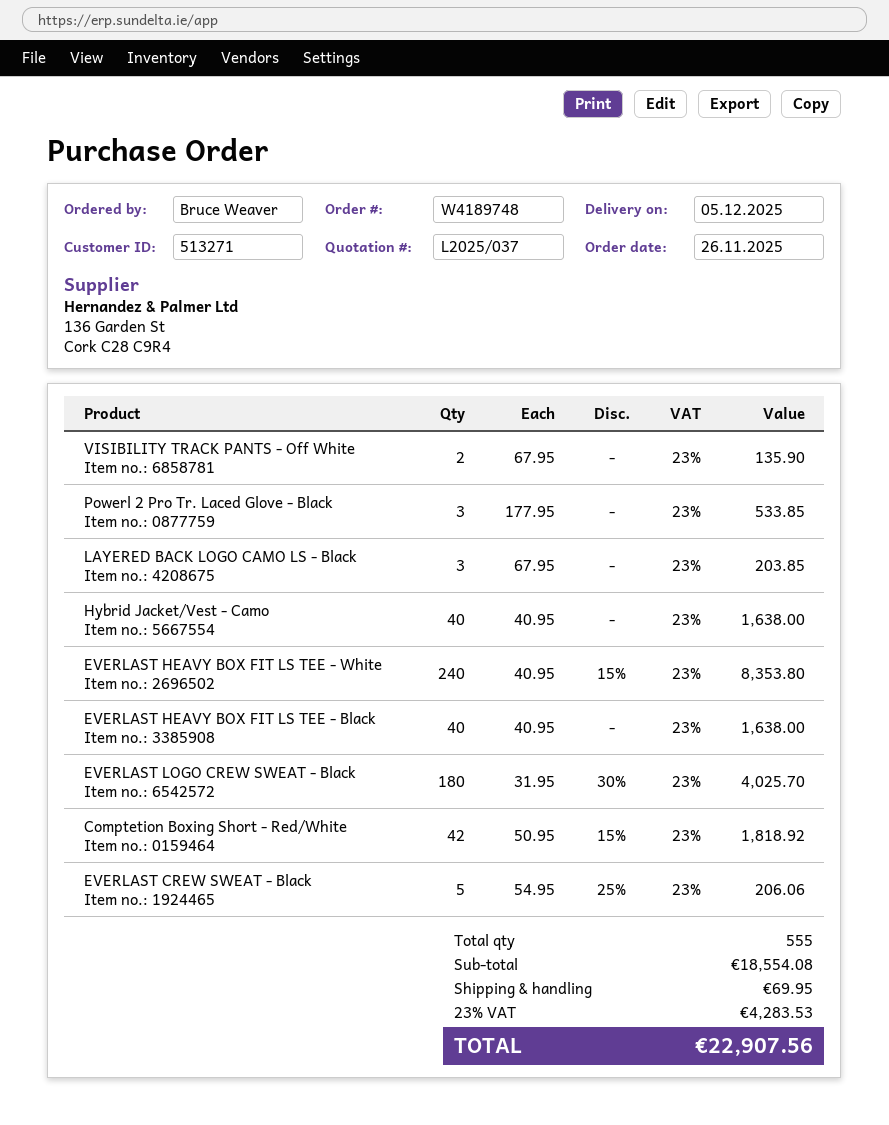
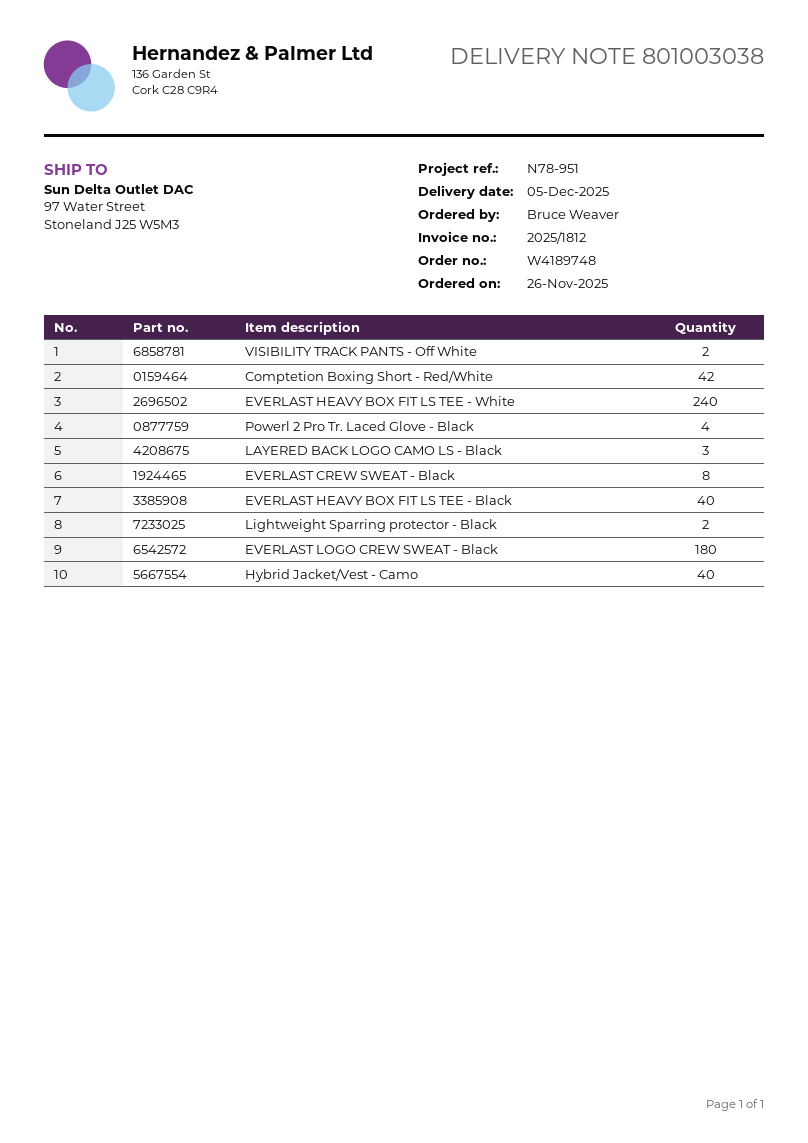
Powerl 2 Pro Tr. Laced Glove - Black: 3 -> 4
EVERLAST CREW SWEAT - Black: 5 -> 8
Lightweight Sparring protector - Black: none -> 2

